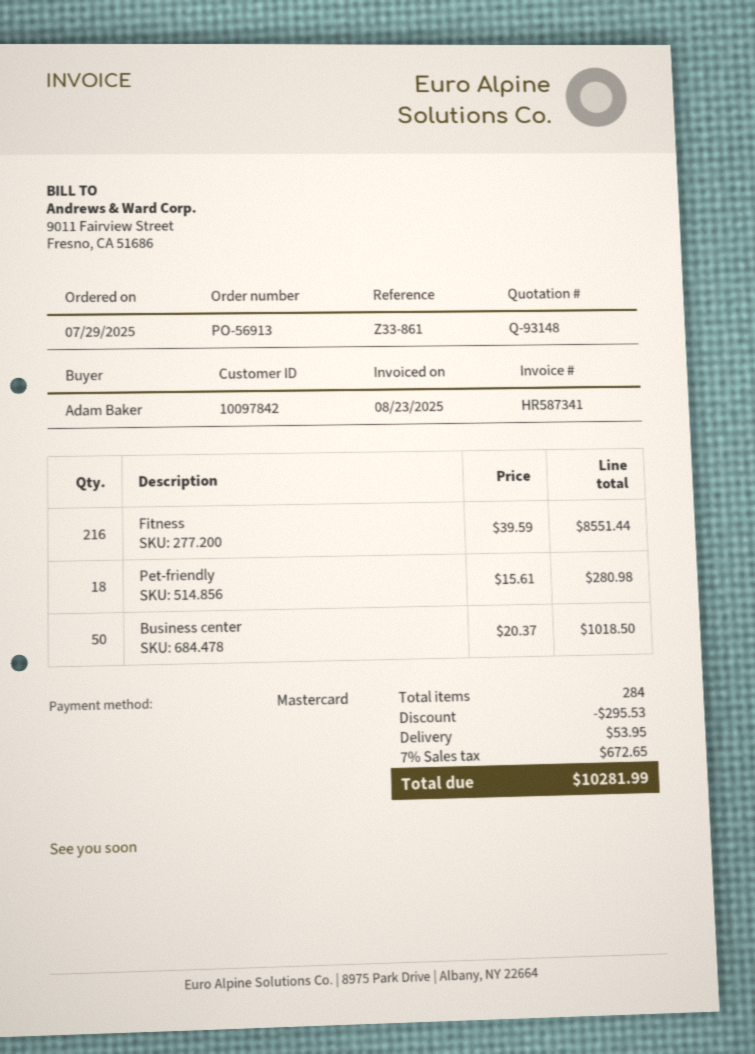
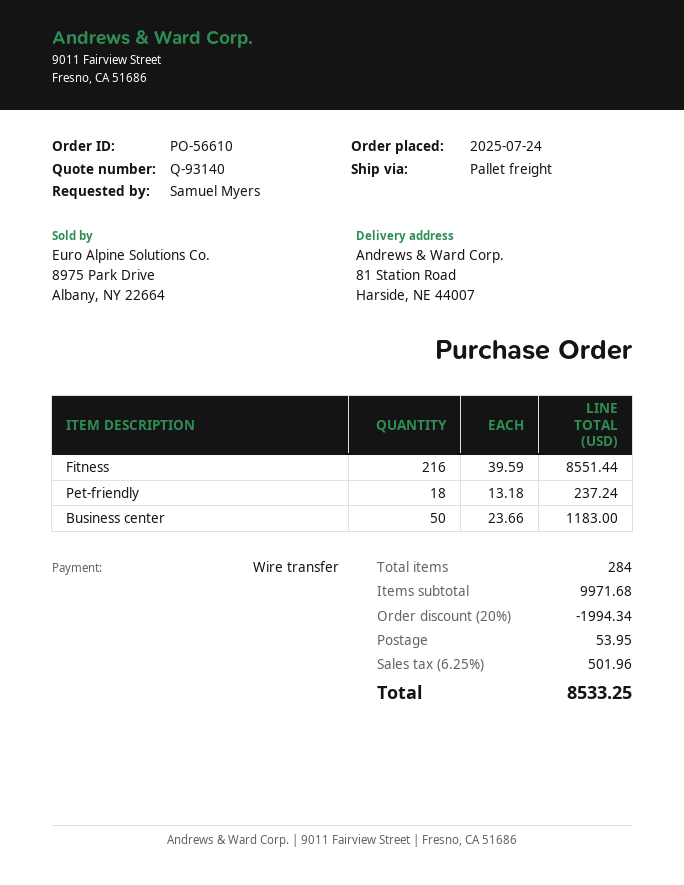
quote number: Q-93148 -> Q-93140
order number: PO-56913 -> PO-56610
order date: 2025-07-29 -> 2025-07-24
ordered by: Adam Baker -> Samuel Myers
payment method: Mastercard -> bank transfer
Pet-friendly: 18 x 15.61 = 280.98 -> 18 x 13.18 = 237.24
Business center: 50 x 20.37 = 1018.50 -> 50 x 23.66 = 1183.00
discount: 295.53 -> 1994.34
tax: 7% = 672.65 -> 6.25% = 501.96
total: 10281.99 -> 8533.25

